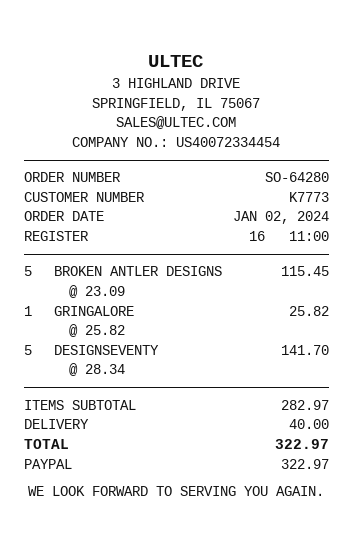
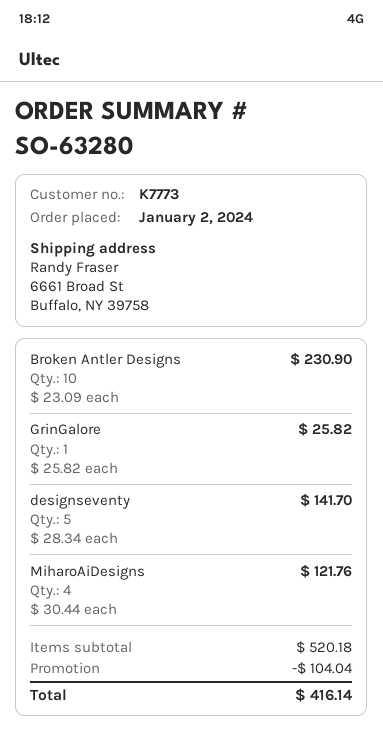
order number: SO-64280 -> SO-63280
BROKEN ANTLER DESIGNS: 5 x 23.09 = 115.45 -> 10 x 23.09 = 230.90
MiharoAiDesigns: none -> 4 x 30.44 = 121.76
subtotal: 282.97 -> 520.18
discount: none -> 104.04
shipping: 40.00 -> none
total: 322.97 -> 416.14

